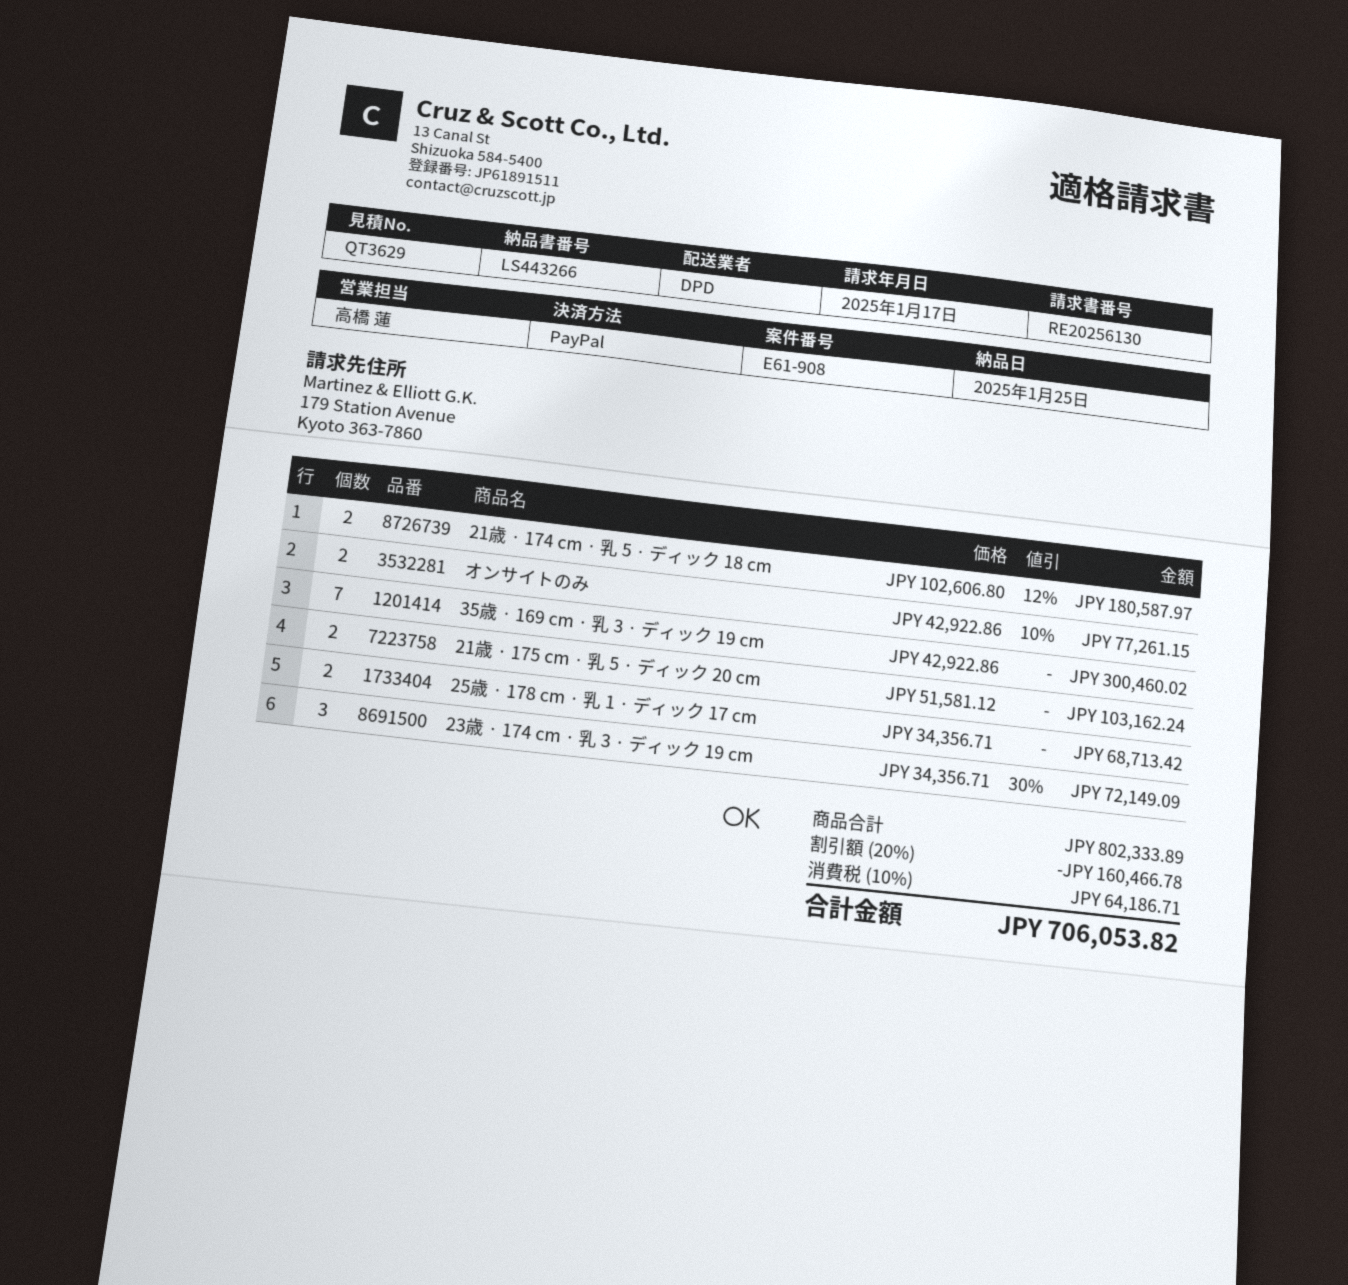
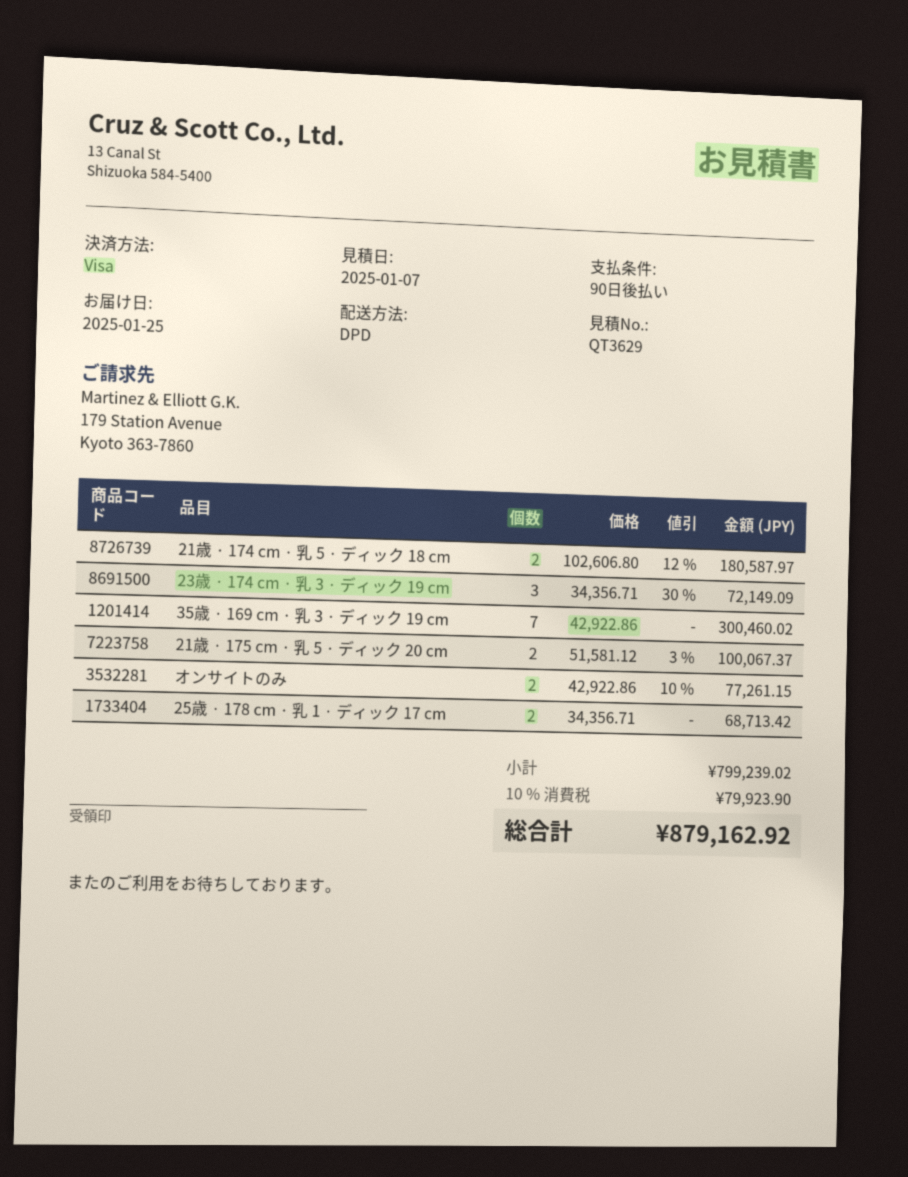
payment method: PayPal -> Visa
21歳 · 175 cm · 乳 5 · ディック 20 cm: 2 x 51581.12 = 103162.24 -> 2 x 51581.12 - 3% = 100067.37
subtotal: 802333.89 -> 799239.02
discount: 20% = 160466.78 -> none
tax: 10% = 64186.71 -> 10% = 79923.90
total: 706053.82 -> 879162.92

